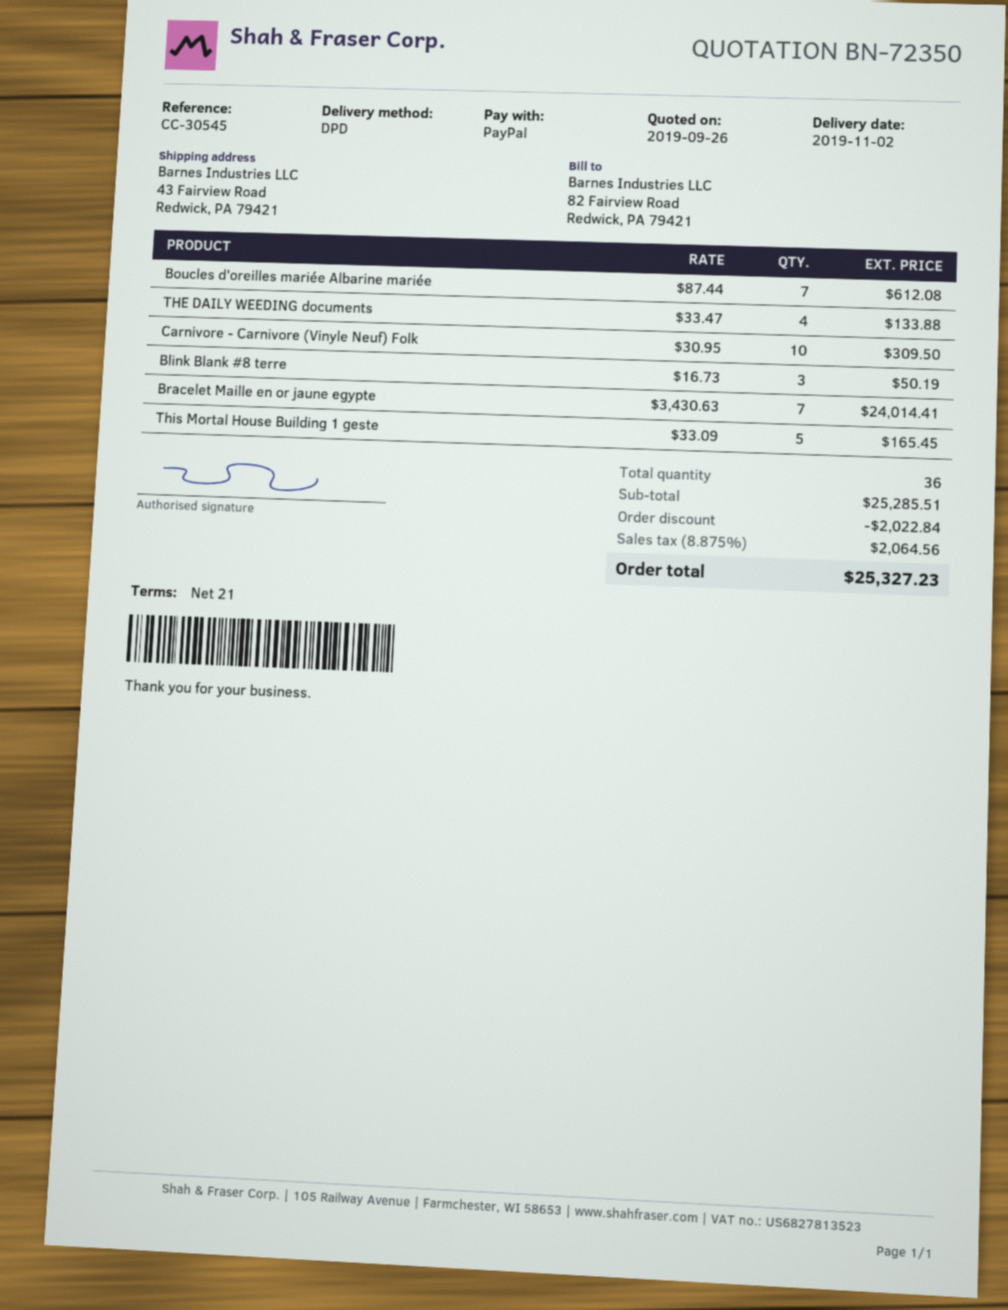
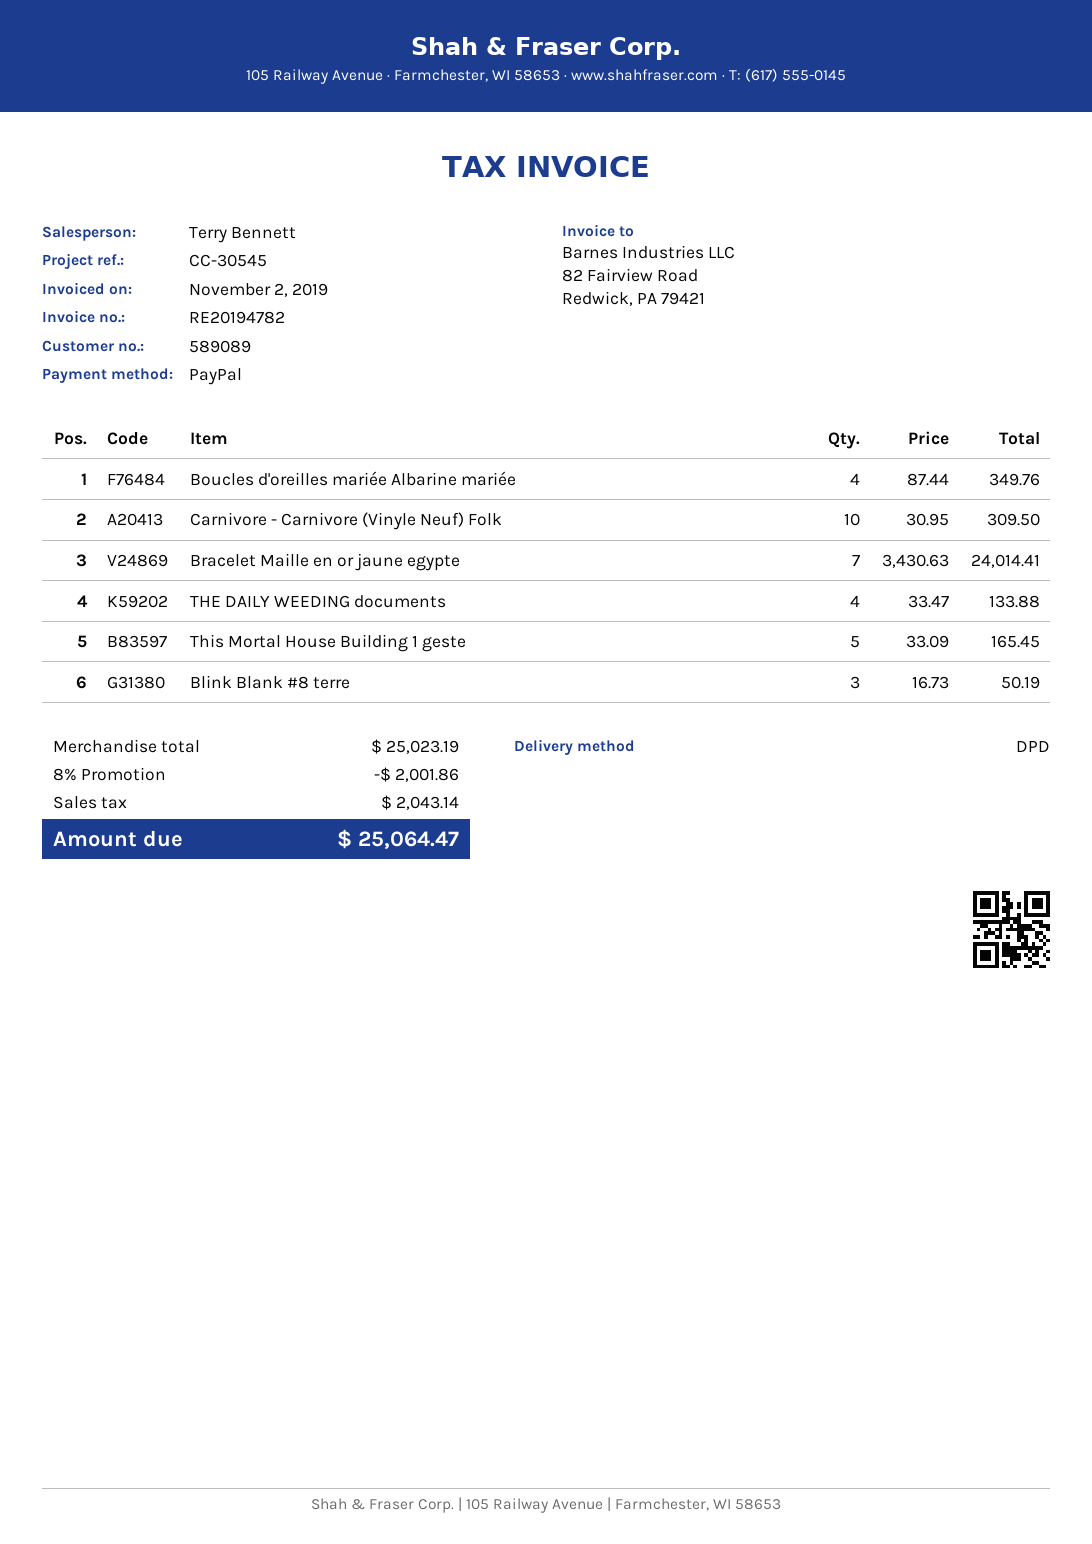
Boucles d'oreilles mariée Albarine mariée: 7 x 87.44 = 612.08 -> 4 x 87.44 = 349.76
subtotal: 25285.51 -> 25023.19
discount: 2022.84 -> 2001.86
tax: 2064.56 -> 2043.14
total: 25327.23 -> 25064.47

